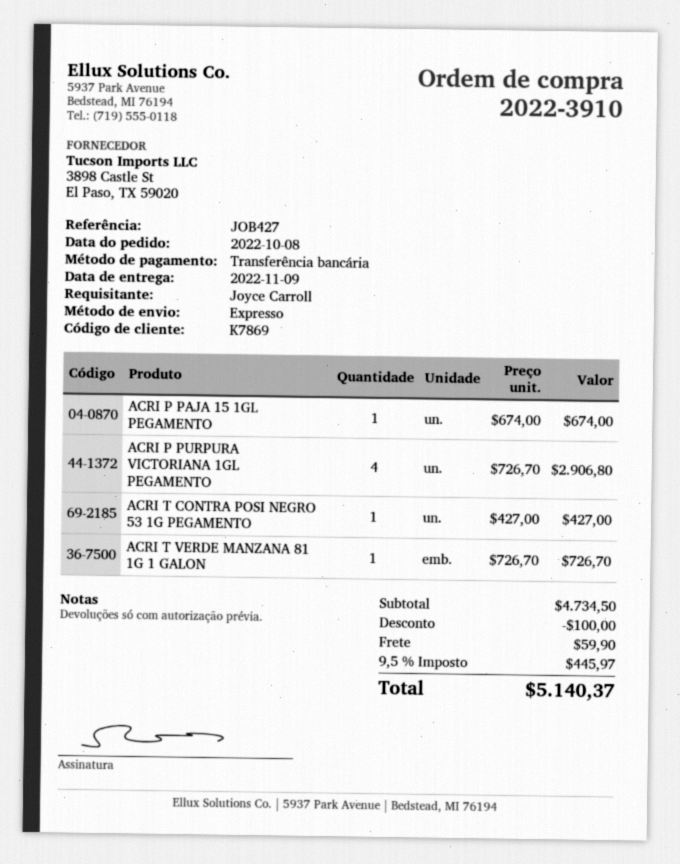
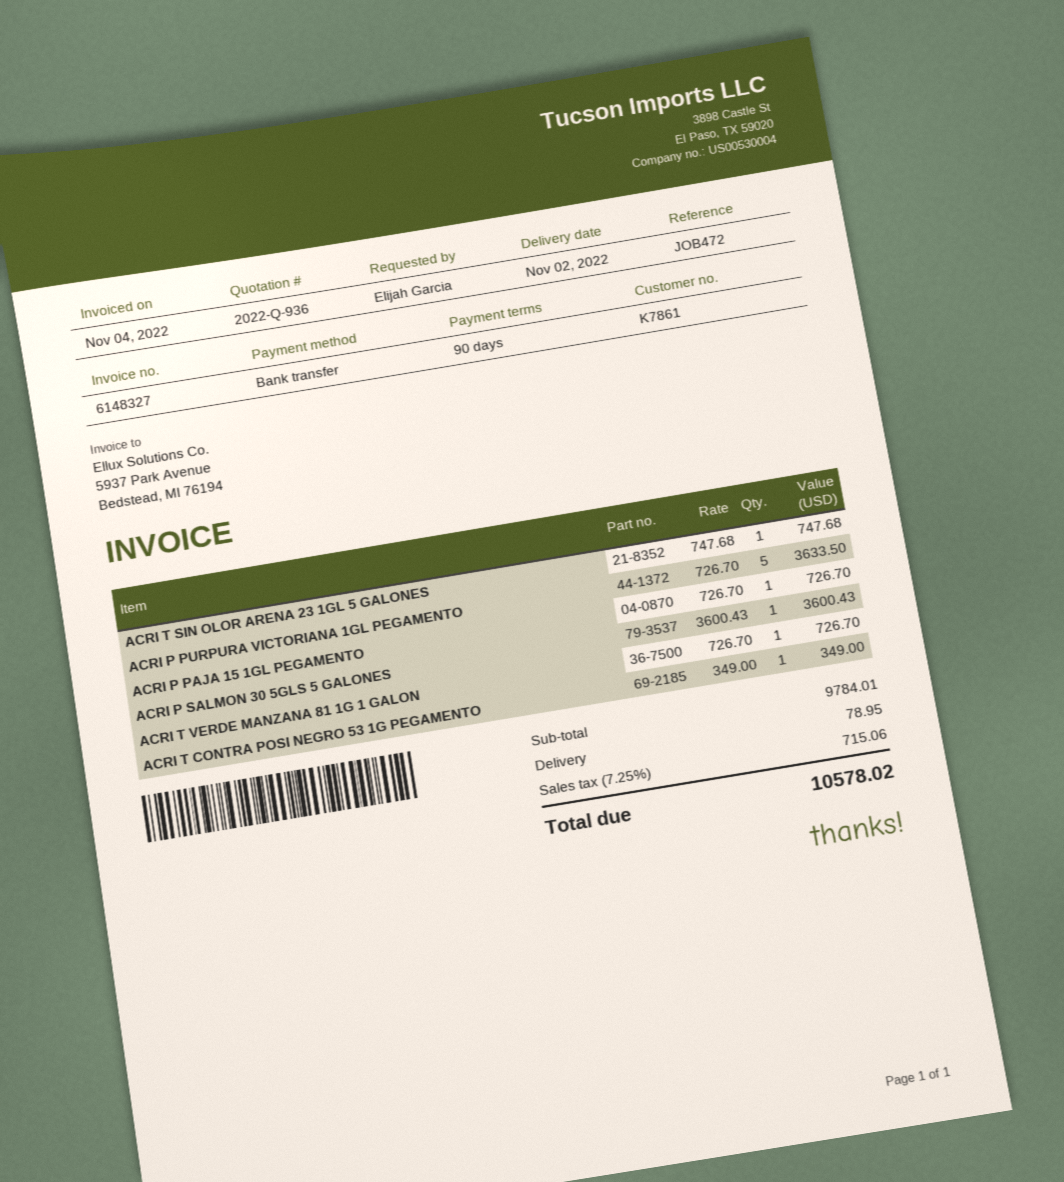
delivery date: 2022-11-09 -> 2022-11-02
customer number: K7869 -> K7861
reference: JOB427 -> JOB472
ordered by: Joyce Carroll -> Elijah Garcia
ACRI P PAJA 15 1GL PEGAMENTO: 1 x 674.00 = 674.00 -> 1 x 726.70 = 726.70
ACRI P PURPURA VICTORIANA 1GL PEGAMENTO: 4 x 726.70 = 2906.80 -> 5 x 726.70 = 3633.50
ACRI T CONTRA POSI NEGRO 53 1G PEGAMENTO: 1 x 427.00 = 427.00 -> 1 x 349.00 = 349.00
ACRI T SIN OLOR ARENA 23 1GL 5 GALONES: none -> 1 x 747.68 = 747.68
ACRI P SALMON 30 5GLS 5 GALONES: none -> 1 x 3600.43 = 3600.43
subtotal: 4734.50 -> 9784.01
discount: 100.00 -> none
shipping: 59.90 -> 78.95
tax: 9.5% = 445.97 -> 7.25% = 715.06
total: 5140.37 -> 10578.02

